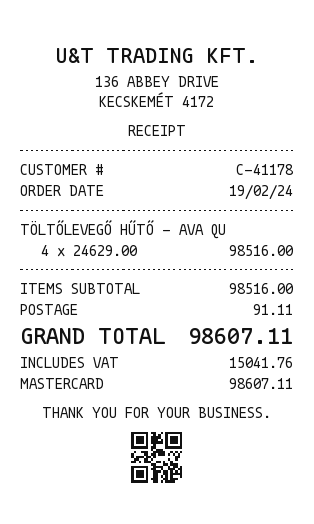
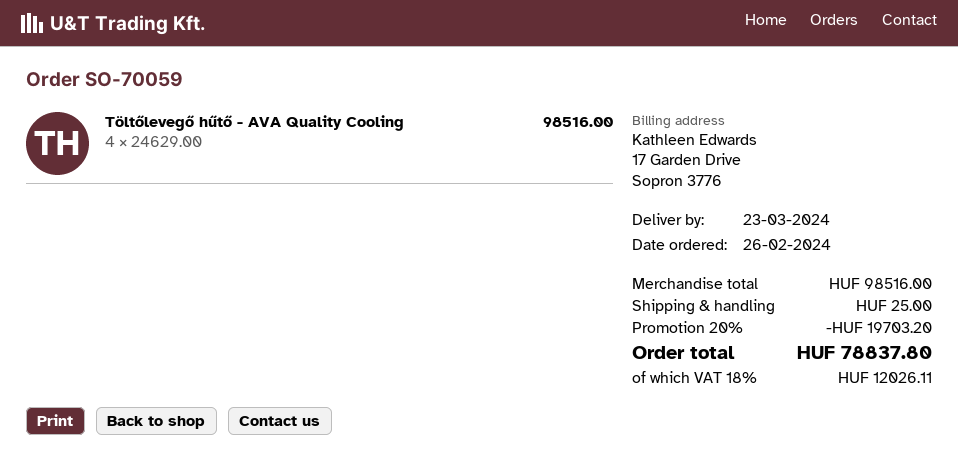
order date: 2024-02-19 -> 2024-02-26
discount: none -> 20% = 19703.20
shipping: 91.11 -> 25.00
tax: 15041.76 -> 12026.11
total: 98607.11 -> 78837.80

